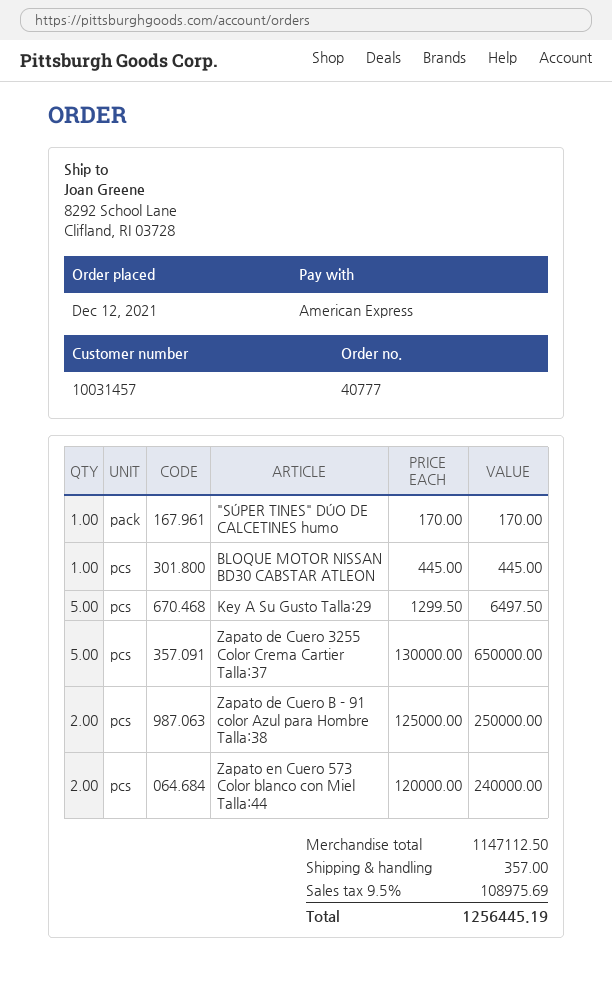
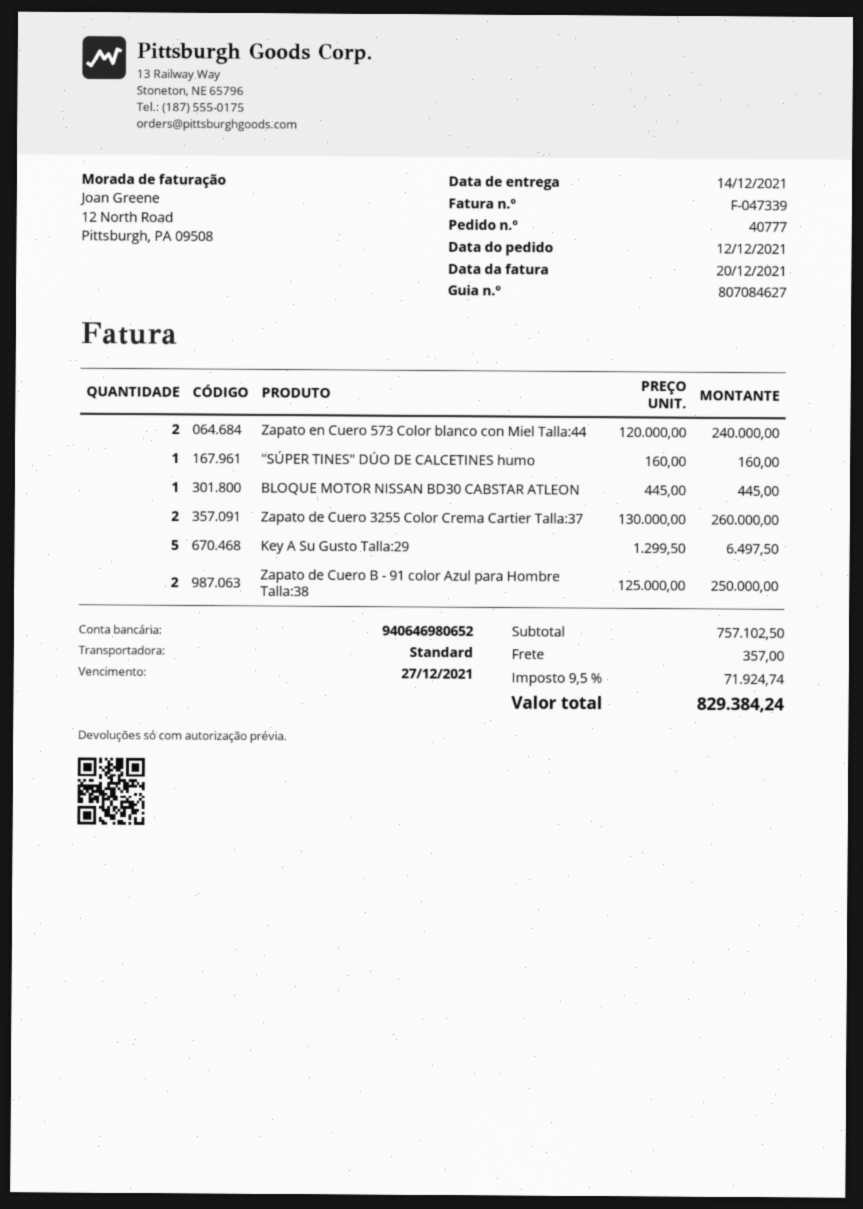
"SÚPER TINES" DÚO DE CALCETINES humo: 1 x 170.00 = 170.00 -> 1 x 160.00 = 160.00
Zapato de Cuero 3255 Color Crema Cartier Talla:37: 5 x 130000.00 = 650000.00 -> 2 x 130000.00 = 260000.00
subtotal: 1147112.50 -> 757102.50
tax: 9.5% = 108975.69 -> 9.5% = 71924.74
total: 1256445.19 -> 829384.24

